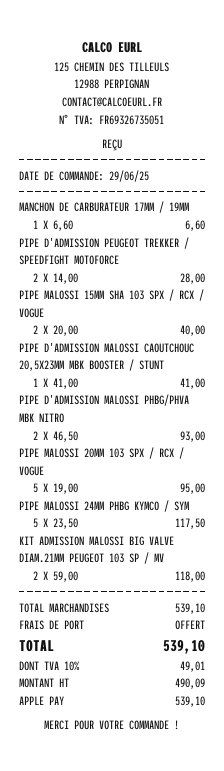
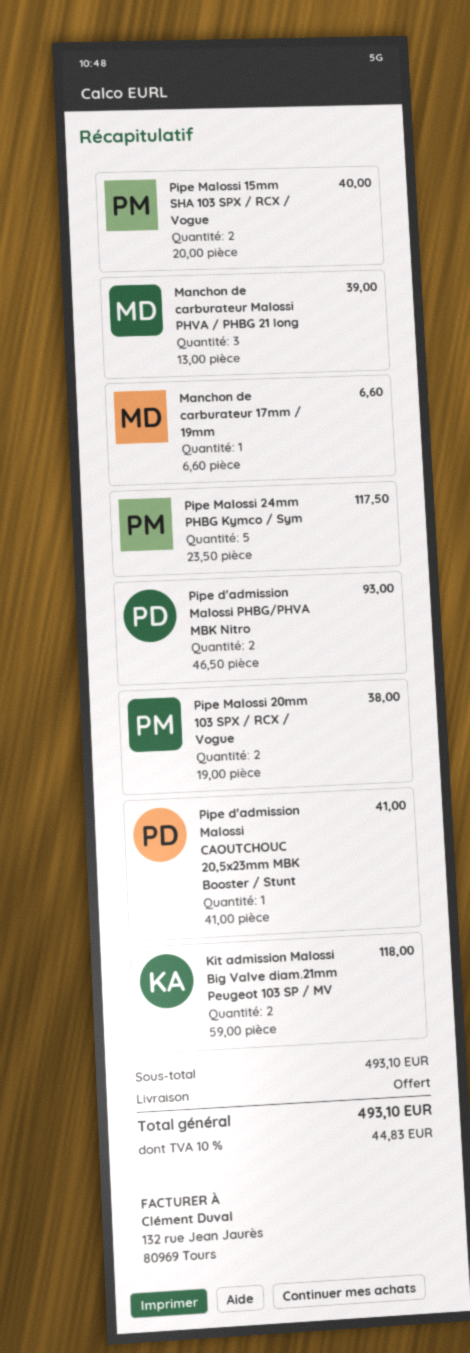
PIPE D'ADMISSION PEUGEOT TREKKER / SPEEDFIGHT MOTOFORCE: 2 x 14.00 = 28.00 -> none
PIPE MALOSSI 20MM 103 SPX / RCX / VOGUE: 5 x 19.00 = 95.00 -> 2 x 19.00 = 38.00
Manchon de carburateur Malossi PHVA / PHBG 21 long: none -> 3 x 13.00 = 39.00
subtotal: 539.10 -> 493.10
tax: 10% = 49.01 -> 10% = 44.83
total: 539.10 -> 493.10

